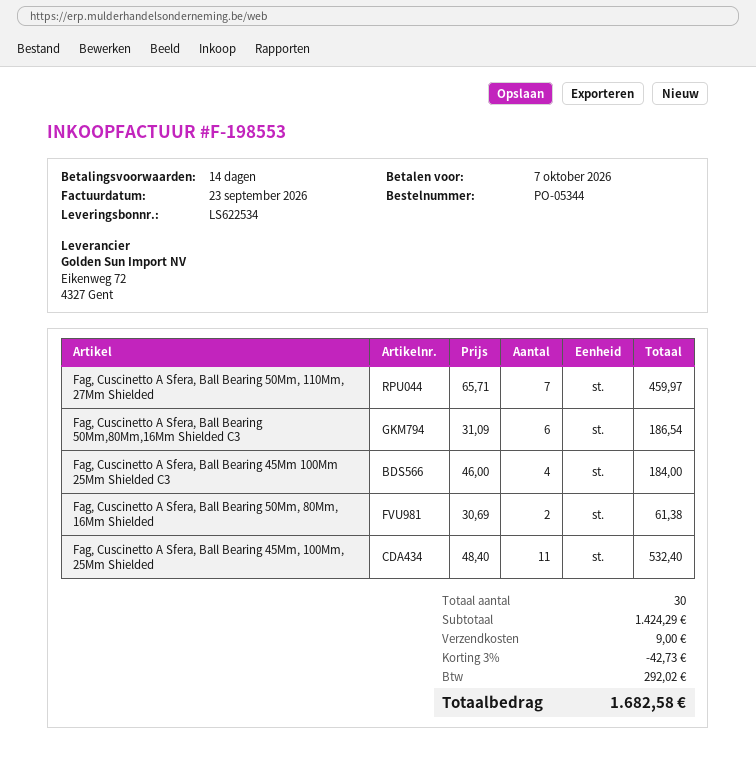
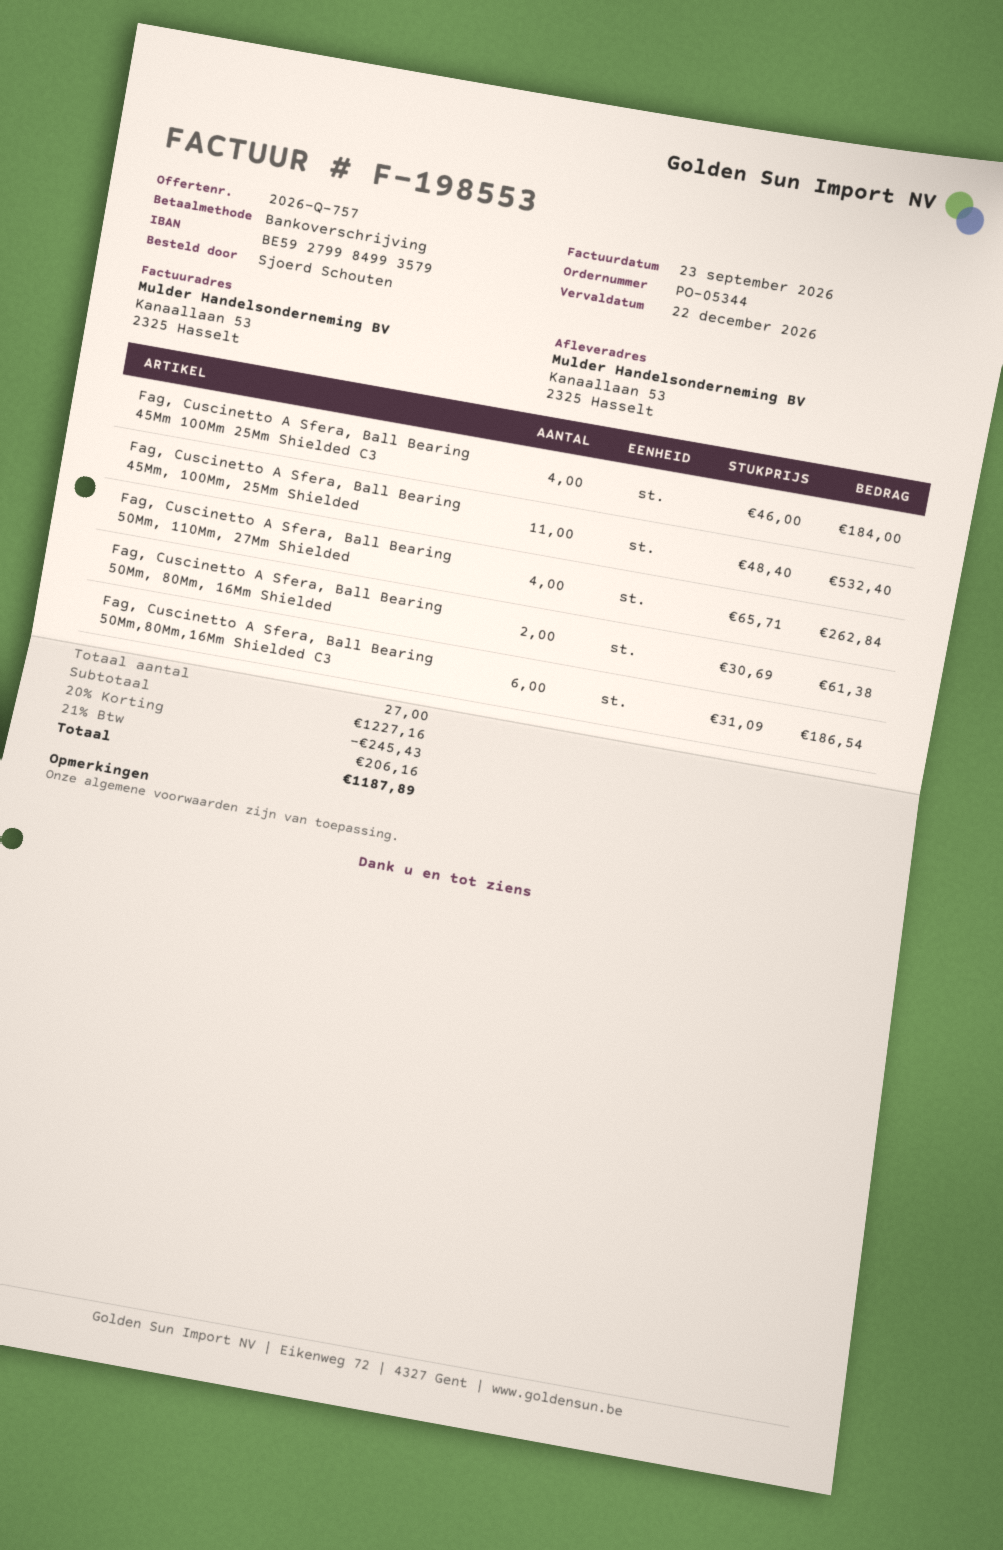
due date: 2026-10-07 -> 2026-12-22
Fag, Cuscinetto A Sfera, Ball Bearing 50Mm, 110Mm, 27Mm Shielded: 7 x 65.71 = 459.97 -> 4 x 65.71 = 262.84
total quantity: 30 -> 27
subtotal: 1424.29 -> 1227.16
discount: 3% = 42.73 -> 20% = 245.43
shipping: 9.00 -> none
tax: 292.02 -> 206.16
total: 1682.58 -> 1187.89

